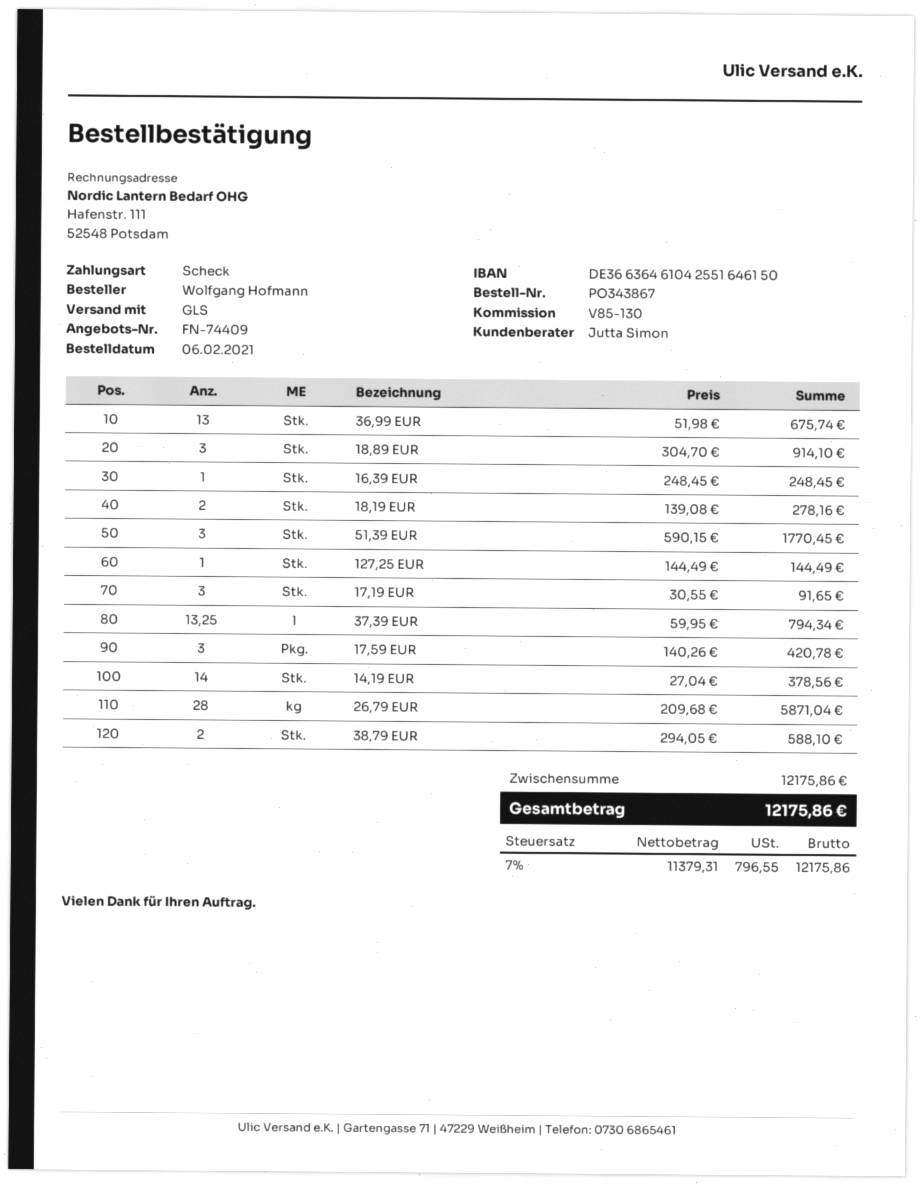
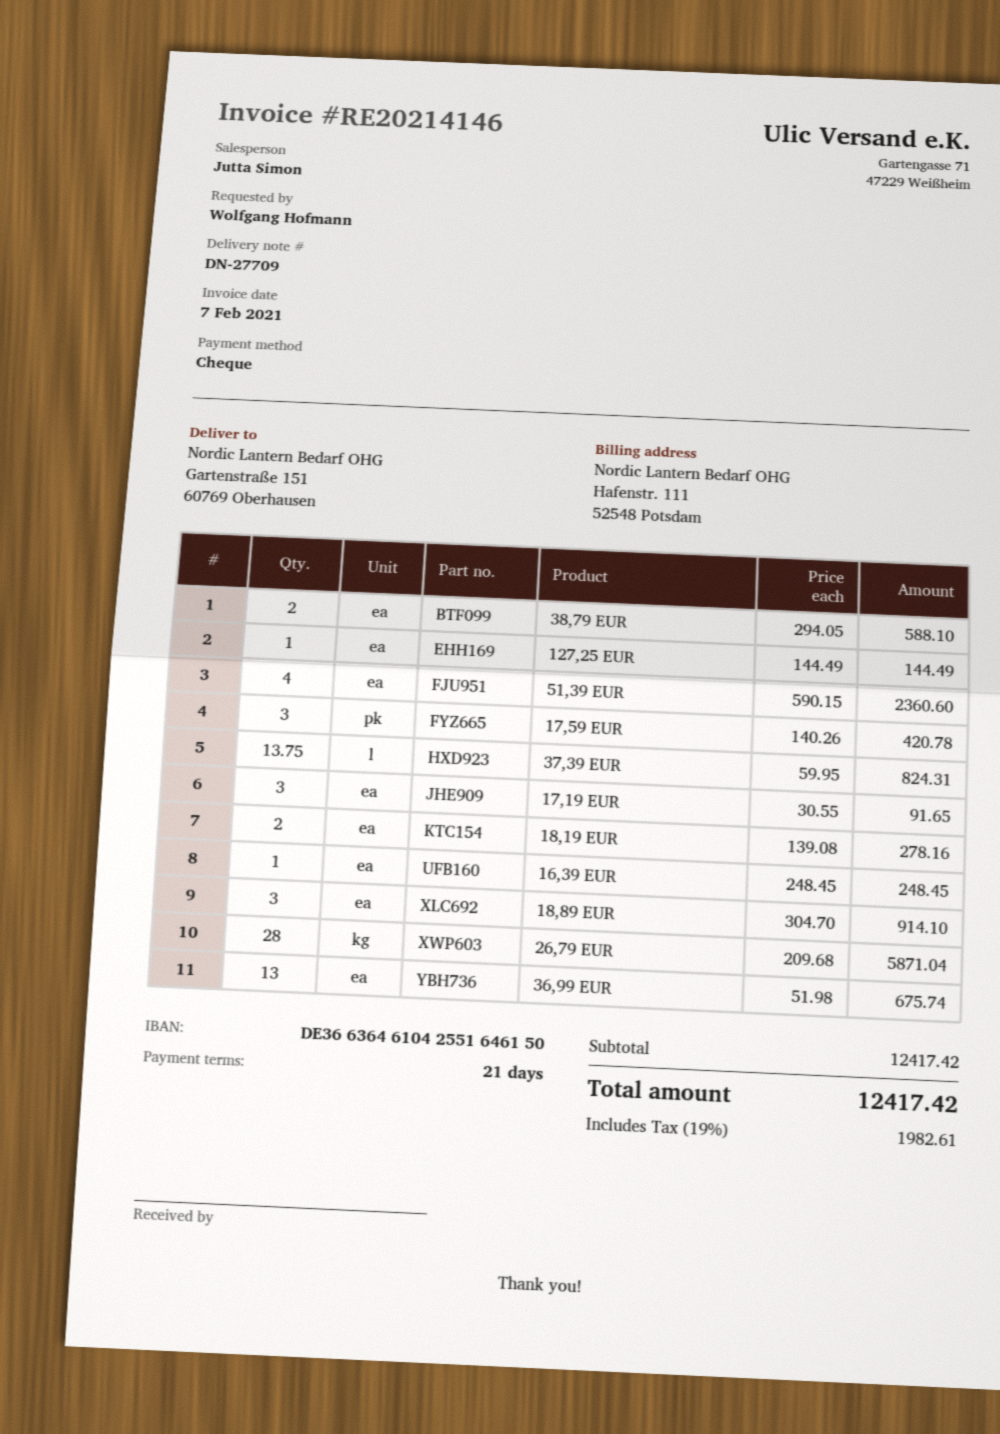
51,39 EUR: 3 x 590.15 = 1770.45 -> 4 x 590.15 = 2360.60
37,39 EUR: 13.25 x 59.95 = 794.34 -> 13.75 x 59.95 = 824.31
14,19 EUR: 14 x 27.04 = 378.56 -> none
subtotal: 12175.86 -> 12417.42
tax: 7% = 796.55 -> 19% = 1982.61
total: 12175.86 -> 12417.42

